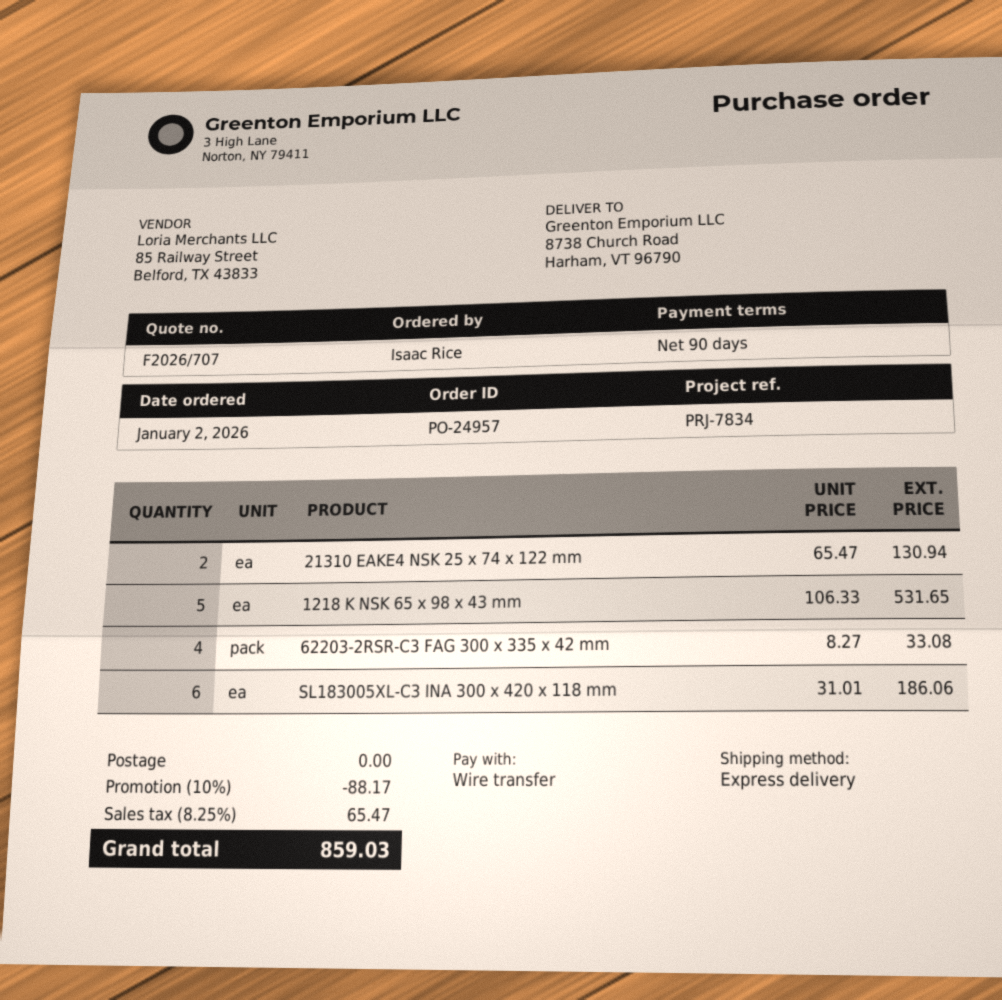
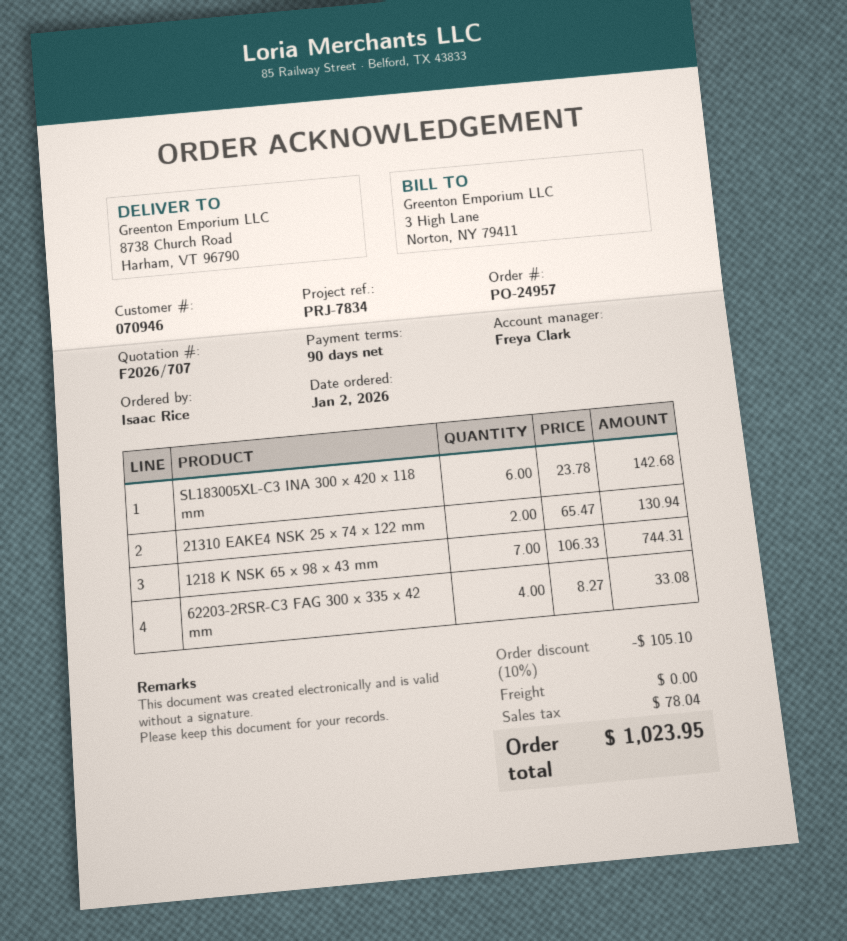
1218 K NSK 65 x 98 x 43 mm: 5 x 106.33 = 531.65 -> 7 x 106.33 = 744.31
SL183005XL-C3 INA 300 x 420 x 118 mm: 6 x 31.01 = 186.06 -> 6 x 23.78 = 142.68
discount: 10% = 88.17 -> 10% = 105.10
tax: 65.47 -> 78.04
total: 859.03 -> 1023.95

